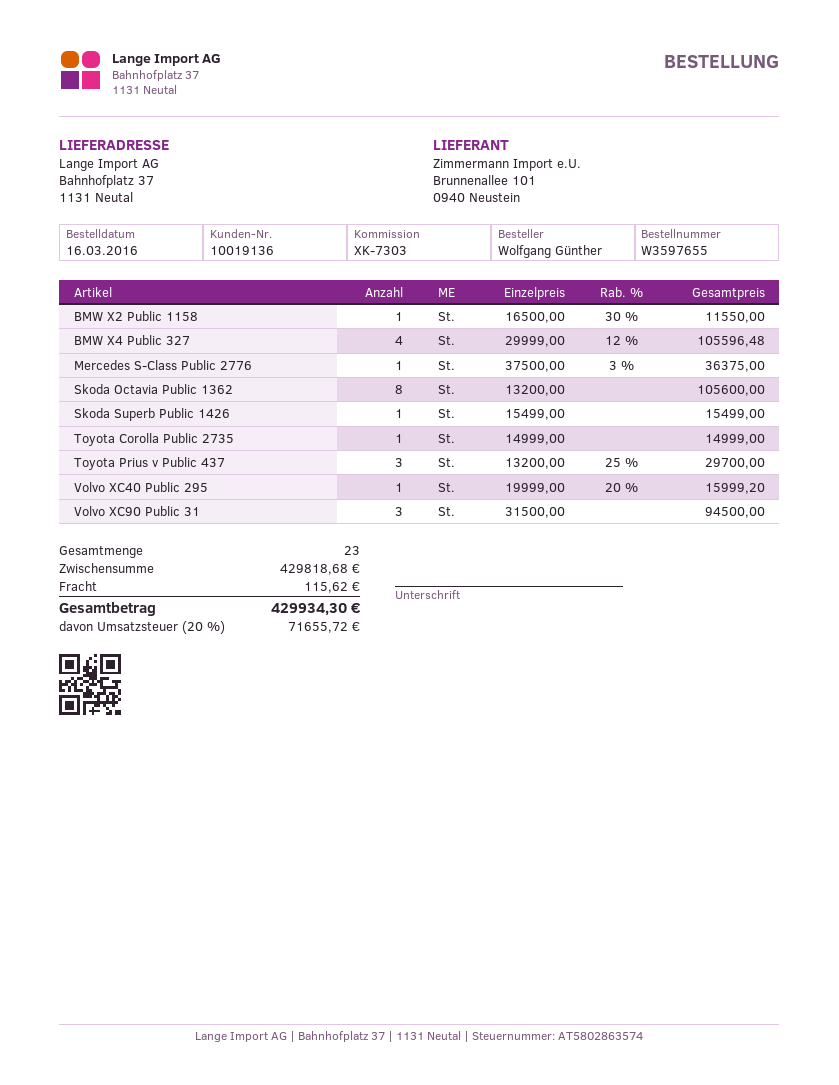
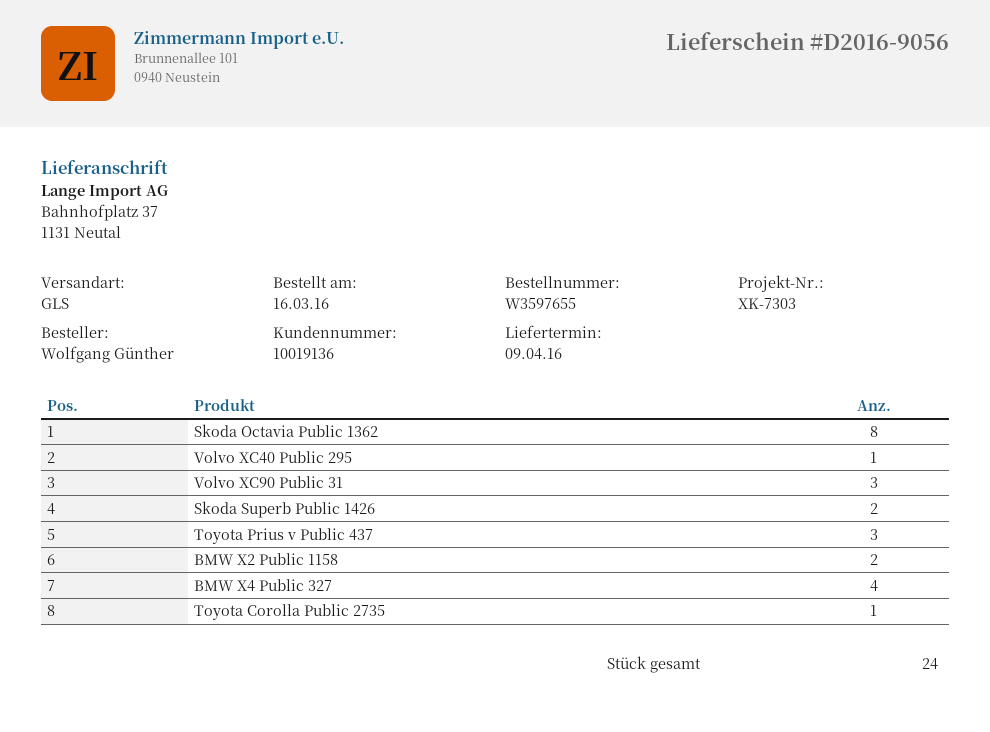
BMW X2 Public 1158: 1 -> 2
Mercedes S-Class Public 2776: 1 -> none
Skoda Superb Public 1426: 1 -> 2
total quantity: 23 -> 24

